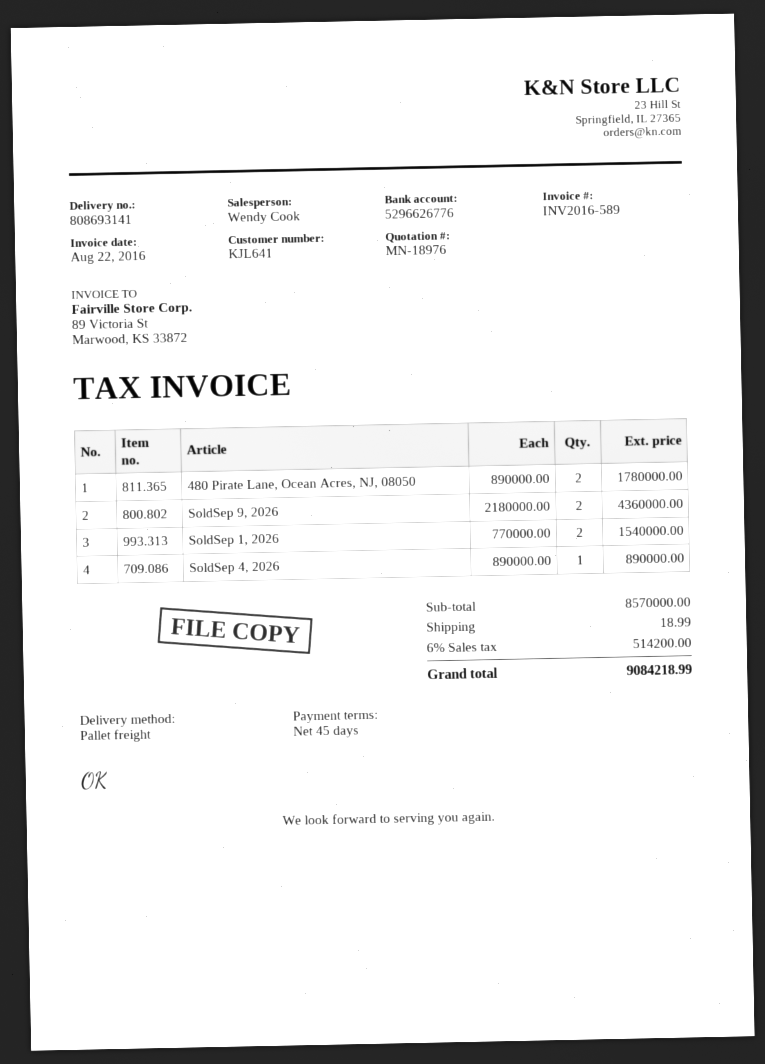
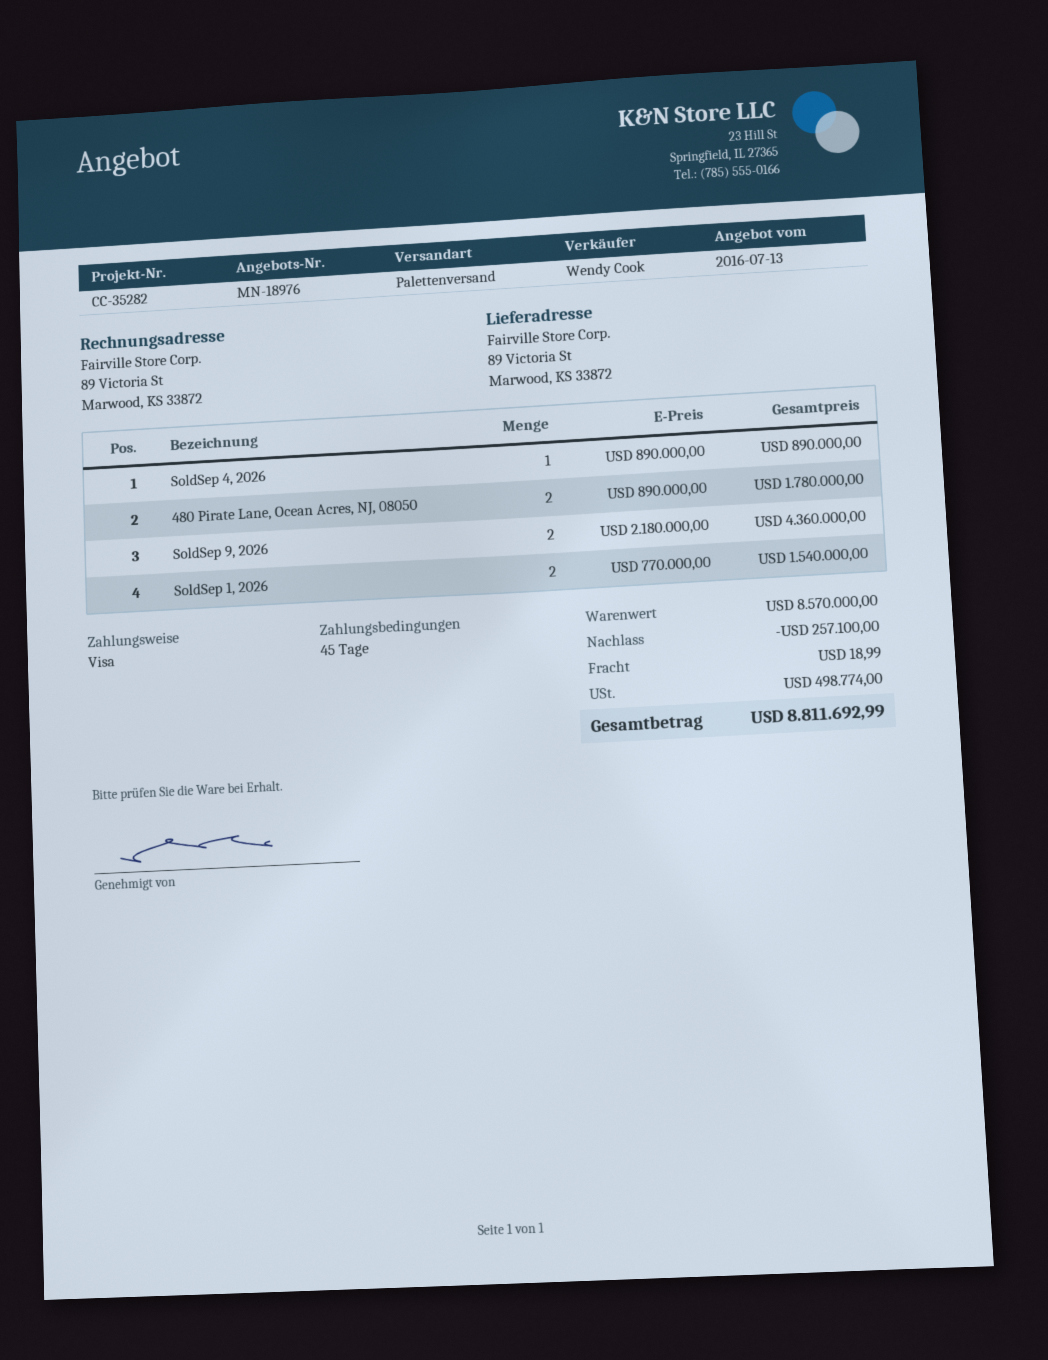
discount: none -> 257100.00
tax: 514200.00 -> 498774.00
total: 9084218.99 -> 8811692.99

